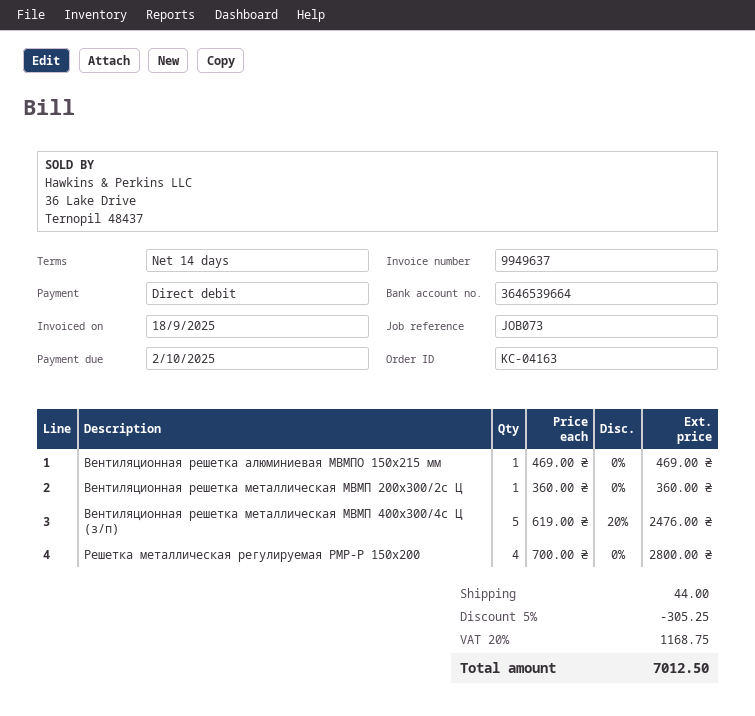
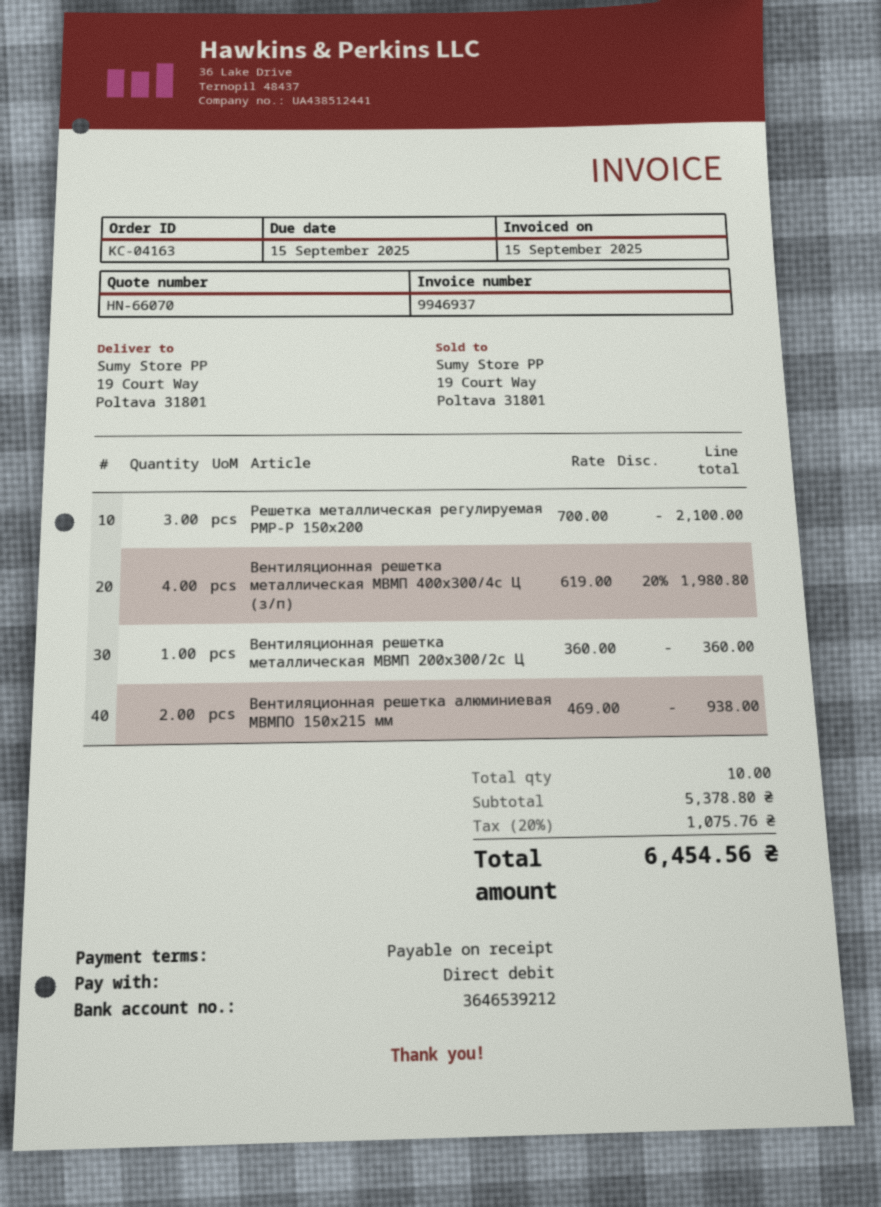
invoice number: 9949637 -> 9946937
invoice date: 2025-09-18 -> 2025-09-15
payment terms: 14 days -> on receipt
due date: 2025-10-02 -> 2025-09-15
bank account: 3646539664 -> 3646539212
Вентиляционная решетка алюминиевая МВМПО 150х215 мм: 1 x 469.00 = 469.00 -> 2 x 469.00 = 938.00
Вентиляционная решетка металлическая МВМП 400х300/4с Ц (з/п): 5 x 619.00 - 20% = 2476.00 -> 4 x 619.00 - 20% = 1980.80
Решетка металлическая регулируемая РМР-P 150х200: 4 x 700.00 = 2800.00 -> 3 x 700.00 = 2100.00
discount: 5% = 305.25 -> none
shipping: 44.00 -> none
tax: 20% = 1168.75 -> 20% = 1075.76
total: 7012.50 -> 6454.56

